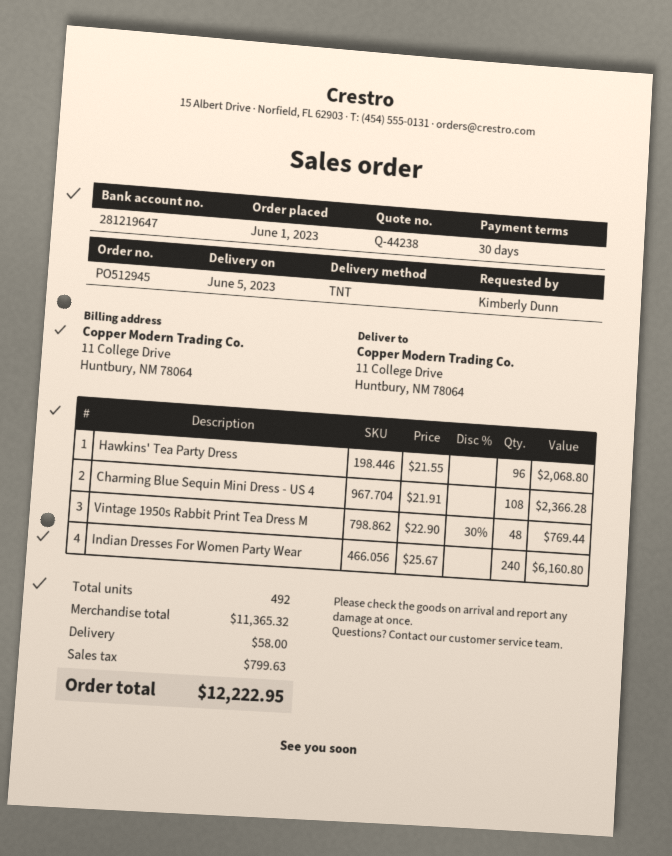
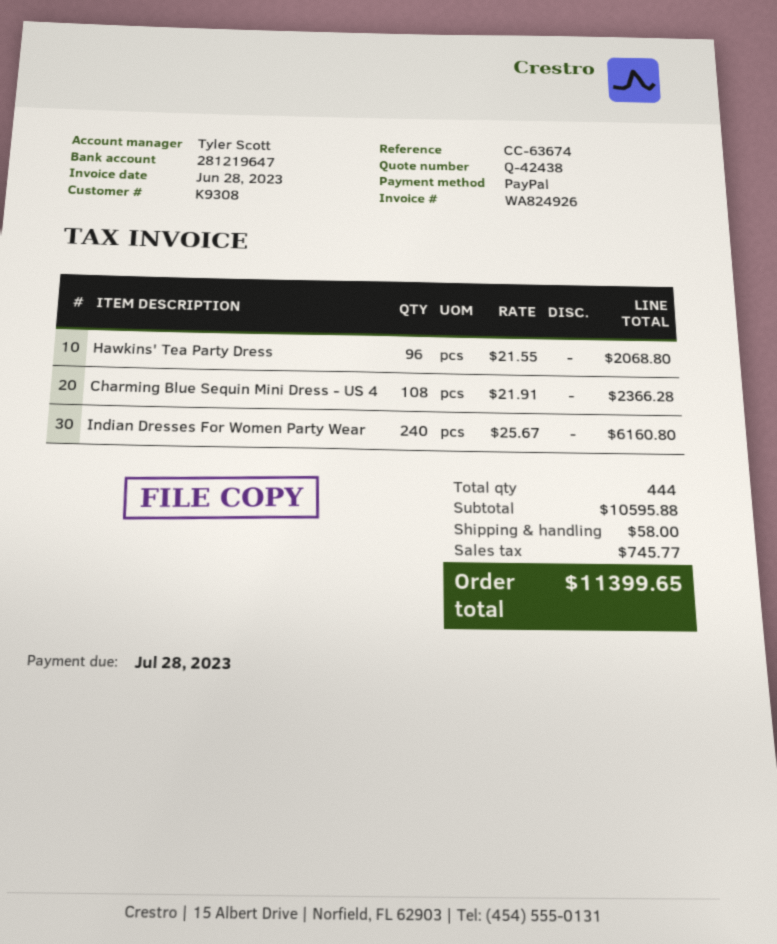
quote number: Q-44238 -> Q-42438
Vintage 1950s Rabbit Print Tea Dress M: 48 x 22.90 - 30% = 769.44 -> none
total quantity: 492 -> 444
subtotal: 11365.32 -> 10595.88
tax: 799.63 -> 745.77
total: 12222.95 -> 11399.65

